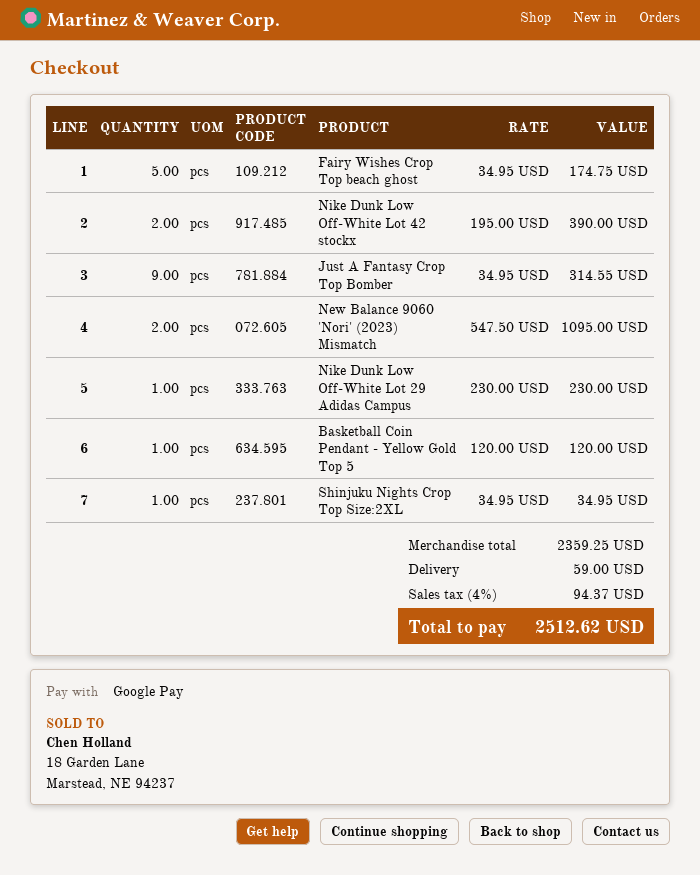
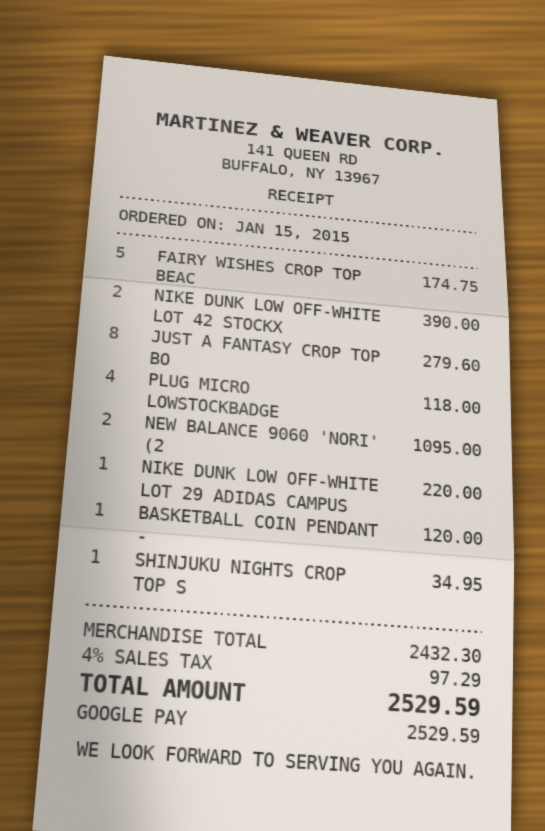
Just A Fantasy Crop Top Bomber: 9 for 314.55 -> 8 for 279.60
Nike Dunk Low Off-White Lot 29 Adidas Campus: 1 for 230.00 -> 1 for 220.00
PLUG MICRO LOWSTOCKBADGE: none -> 4 for 118.00
subtotal: 2359.25 -> 2432.30
shipping: 59.00 -> none
tax: 4% = 94.37 -> 4% = 97.29
total: 2512.62 -> 2529.59

